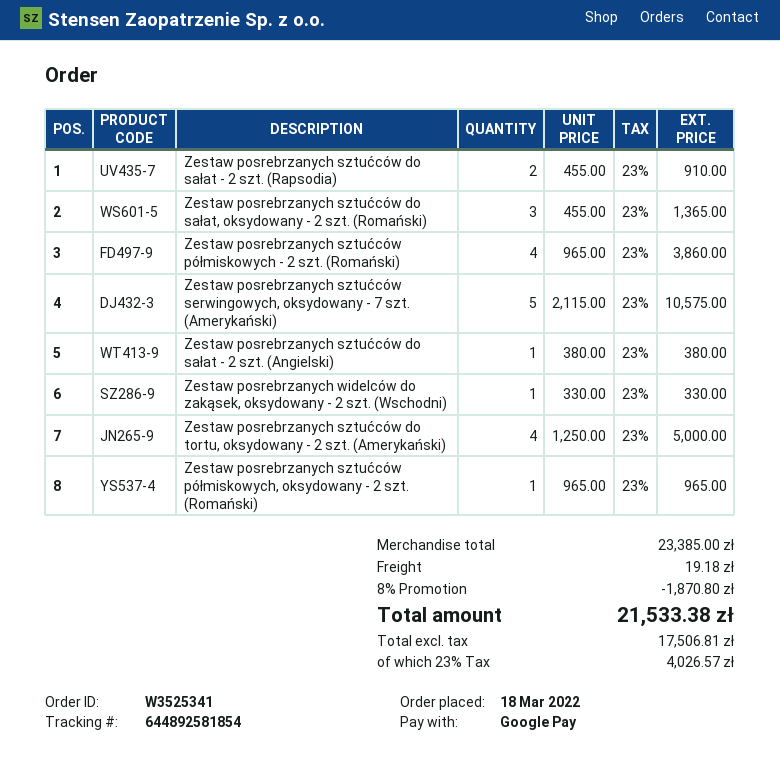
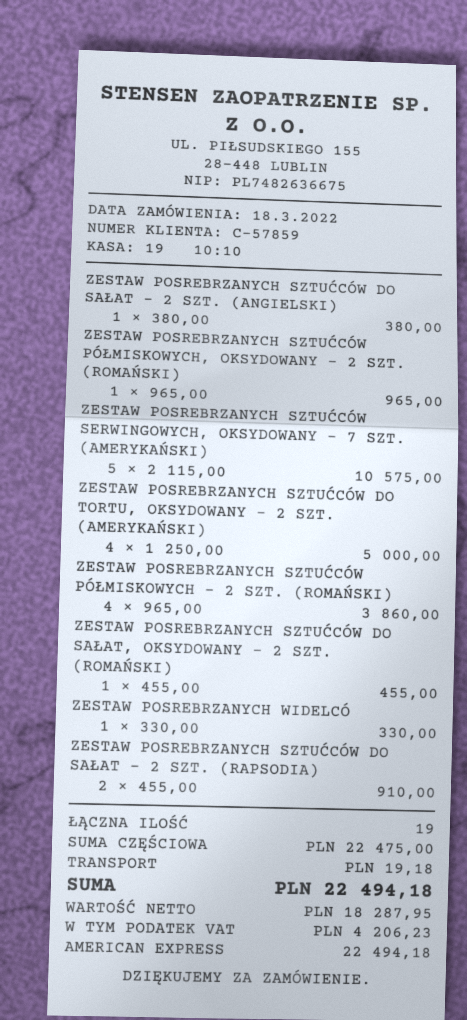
payment method: Google Pay -> American Express
Zestaw posrebrzanych sztućców do sałat, oksydowany - 2 szt. (Romański): 3 x 455.00 = 1365.00 -> 1 x 455.00 = 455.00
subtotal: 23385.00 -> 22475.00
discount: 8% = 1870.80 -> none
net: 17506.81 -> 18287.95
tax: 4026.57 -> 4206.23
total: 21533.38 -> 22494.18

